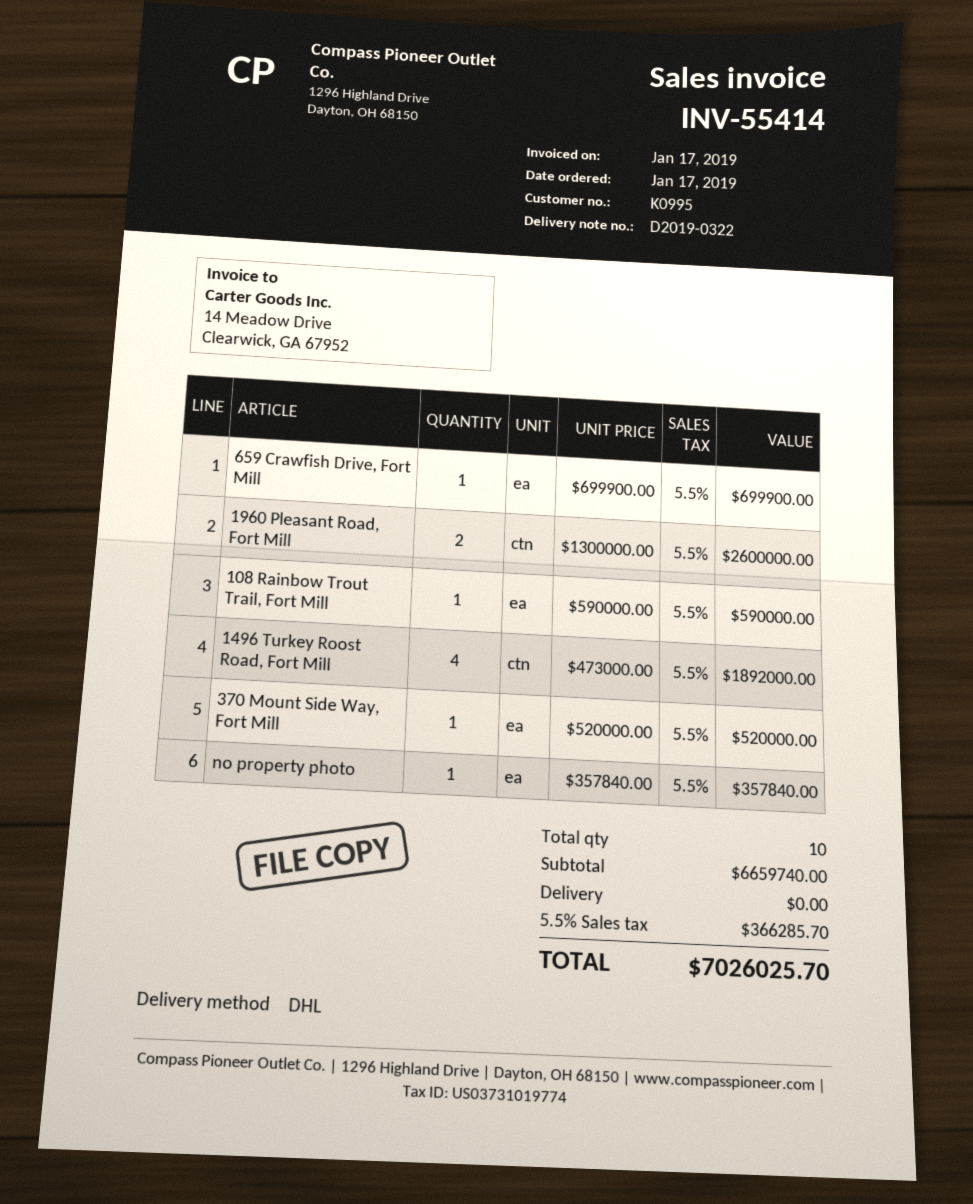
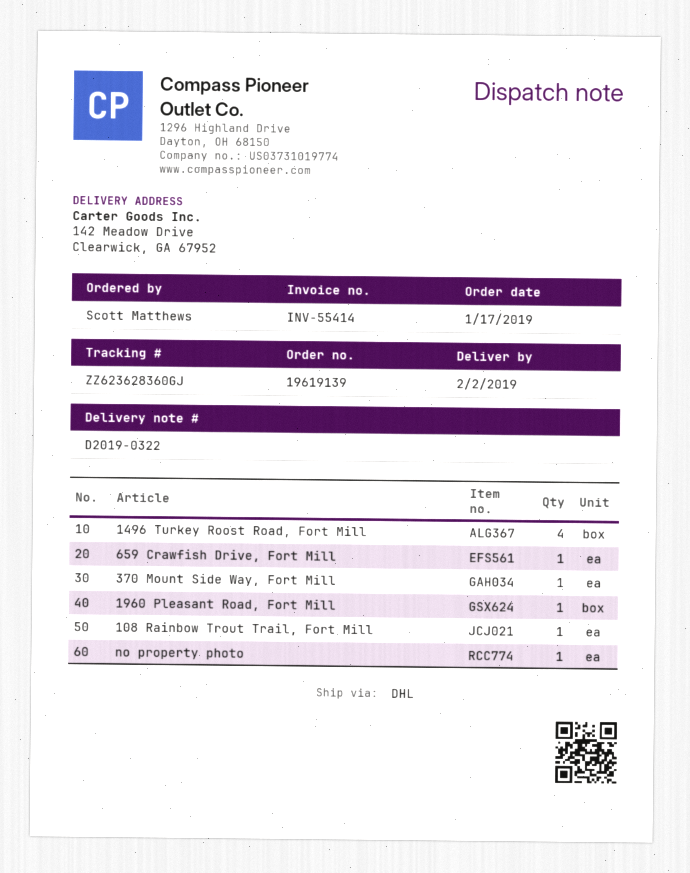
1960 Pleasant Road, Fort Mill: 2 -> 1

